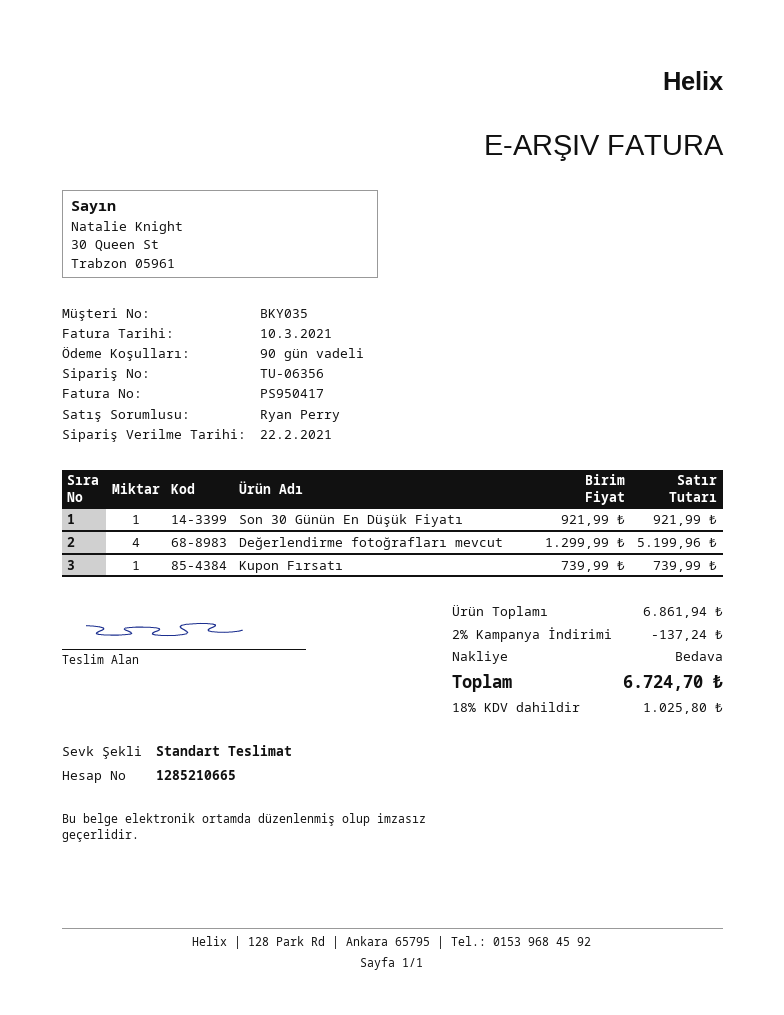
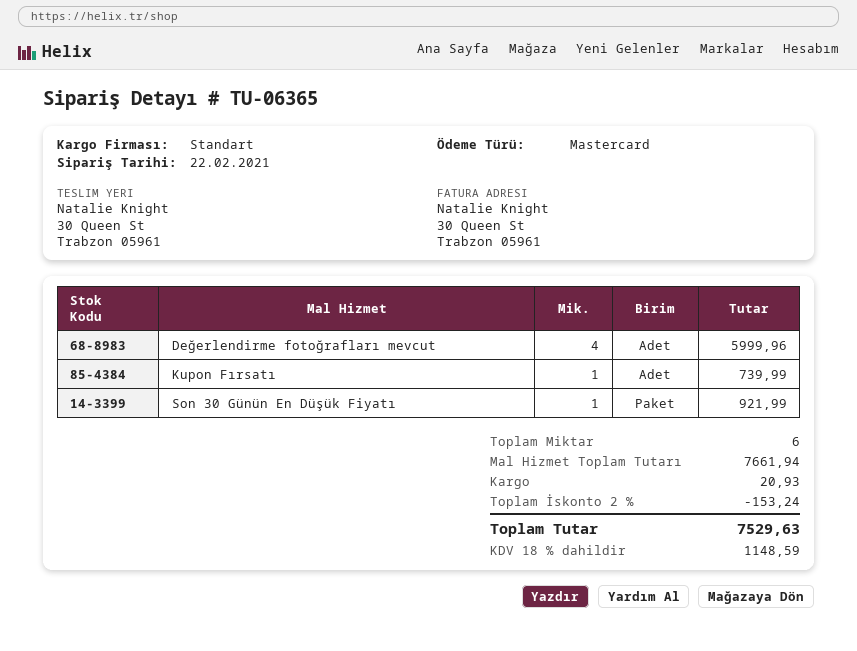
order number: TU-06356 -> TU-06365
Değerlendirme fotoğrafları mevcut: 4 for 5199.96 -> 4 for 5999.96
subtotal: 6861.94 -> 7661.94
discount: 2% = 137.24 -> 2% = 153.24
shipping: 0.00 -> 20.93
tax: 18% = 1025.80 -> 18% = 1148.59
total: 6724.70 -> 7529.63

